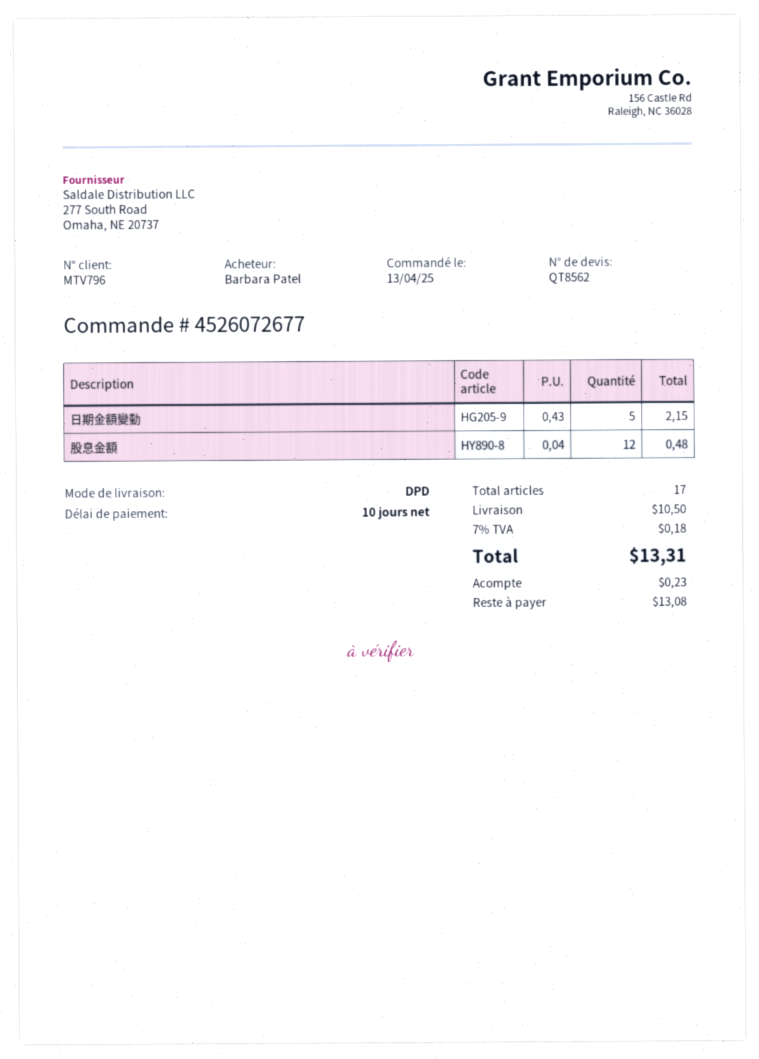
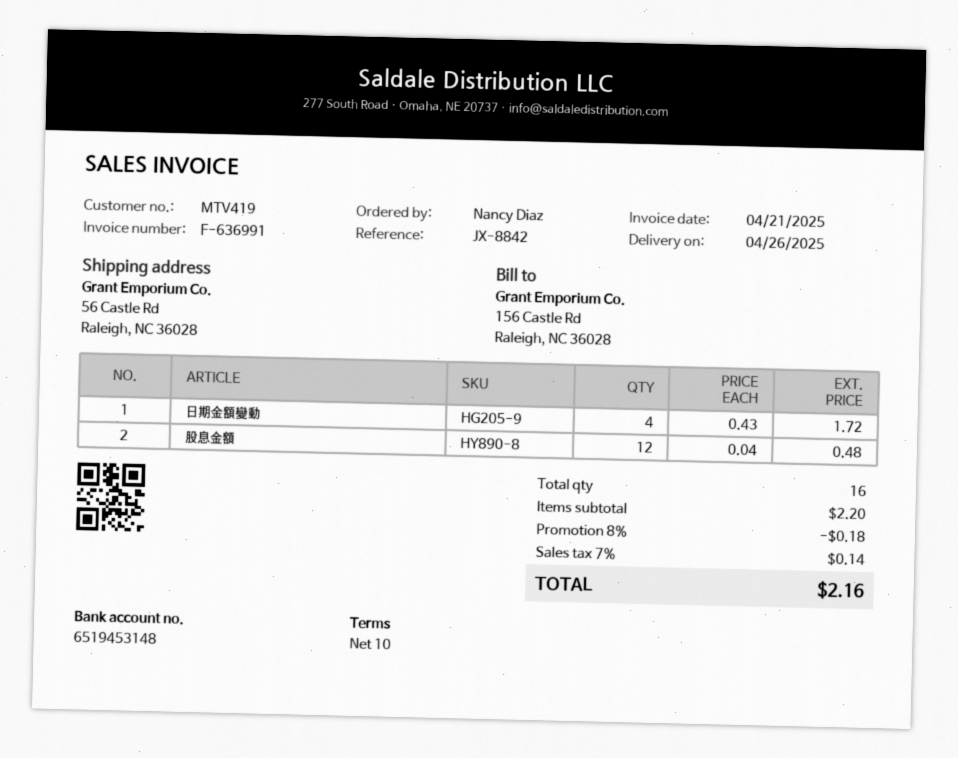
customer number: MTV796 -> MTV419
ordered by: Barbara Patel -> Nancy Diaz
日期金額變動: 5 x 0.43 = 2.15 -> 4 x 0.43 = 1.72
total quantity: 17 -> 16
discount: none -> 8% = 0.18
shipping: 10.50 -> none
tax: 7% = 0.18 -> 7% = 0.14
total: 13.31 -> 2.16

